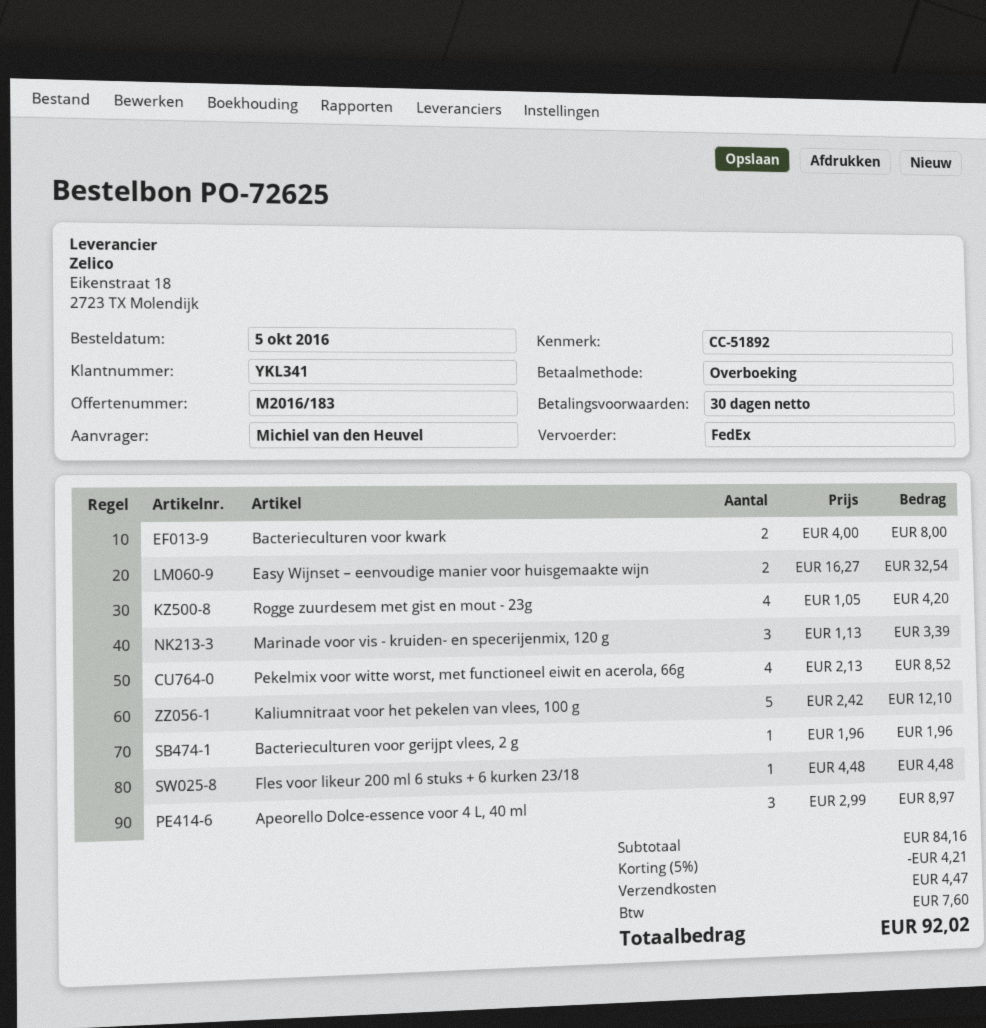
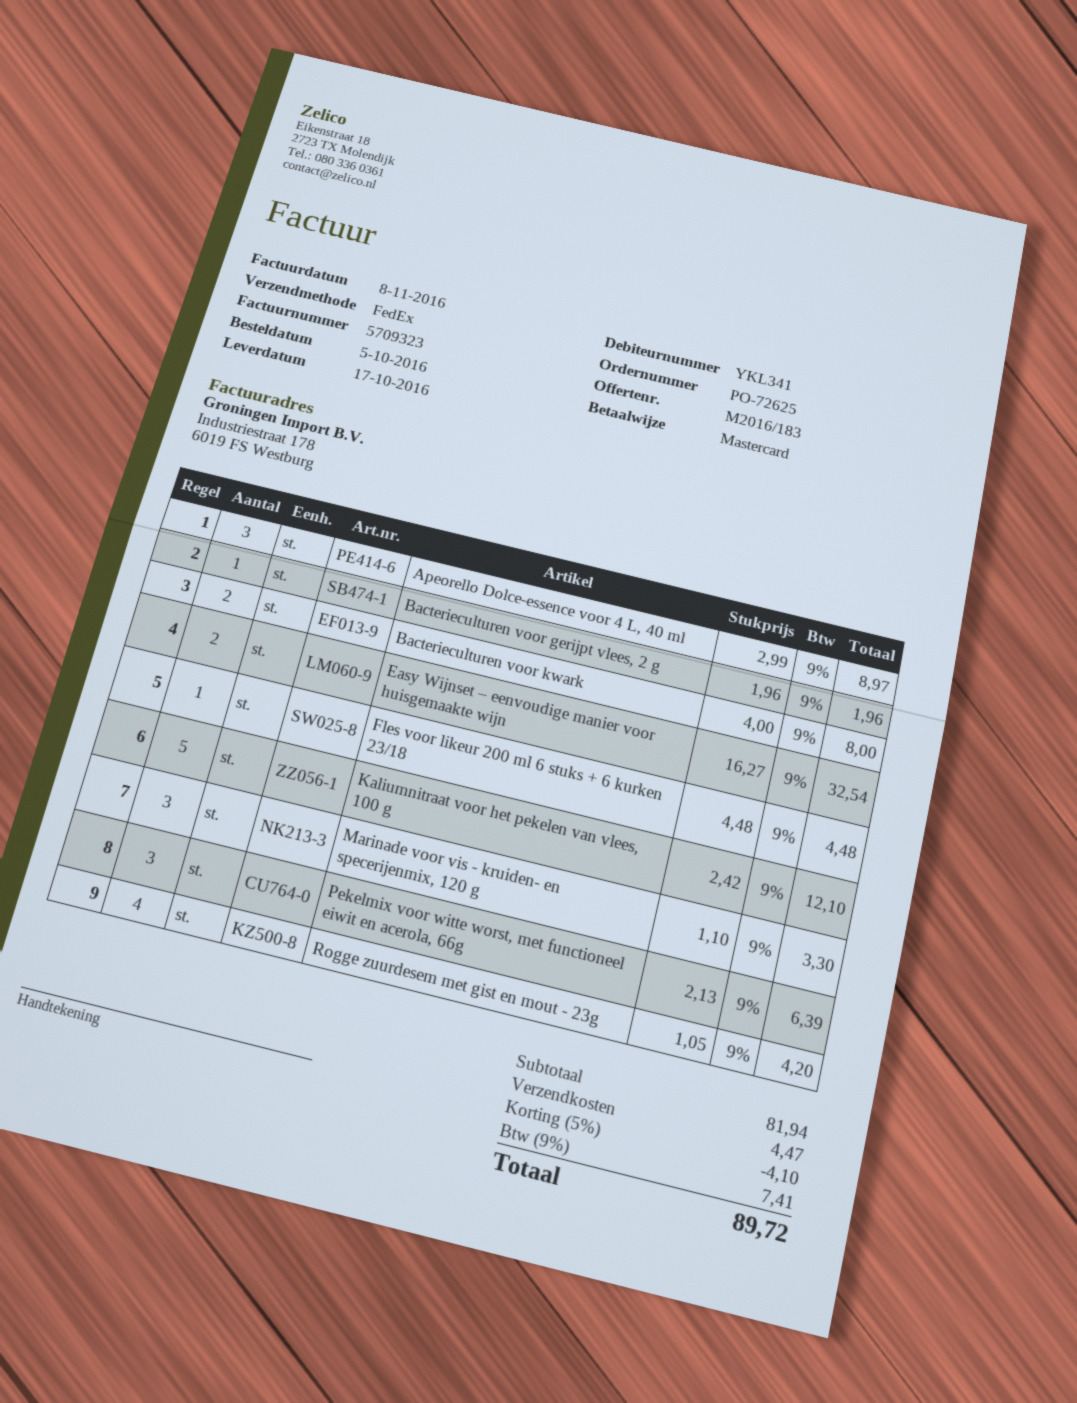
payment method: bank transfer -> Mastercard
Marinade voor vis - kruiden- en specerijenmix, 120 g: 3 x 1.13 = 3.39 -> 3 x 1.10 = 3.30
Pekelmix voor witte worst, met functioneel eiwit en acerola, 66g: 4 x 2.13 = 8.52 -> 3 x 2.13 = 6.39
subtotal: 84.16 -> 81.94
discount: 5% = 4.21 -> 5% = 4.10
tax: 7.60 -> 7.41
total: 92.02 -> 89.72

